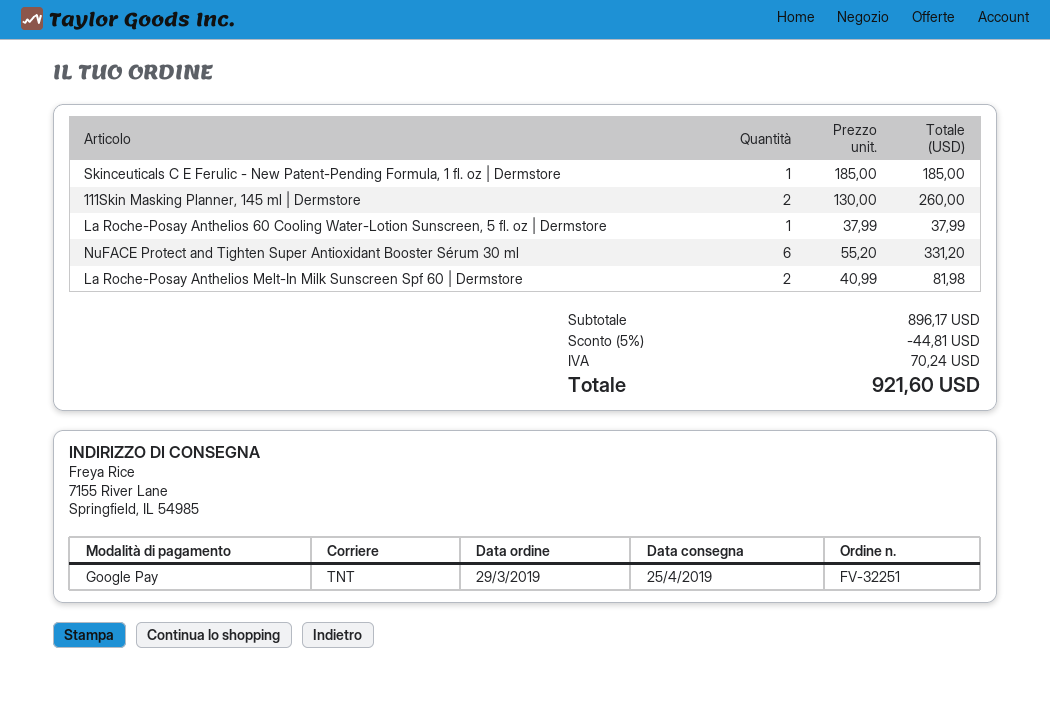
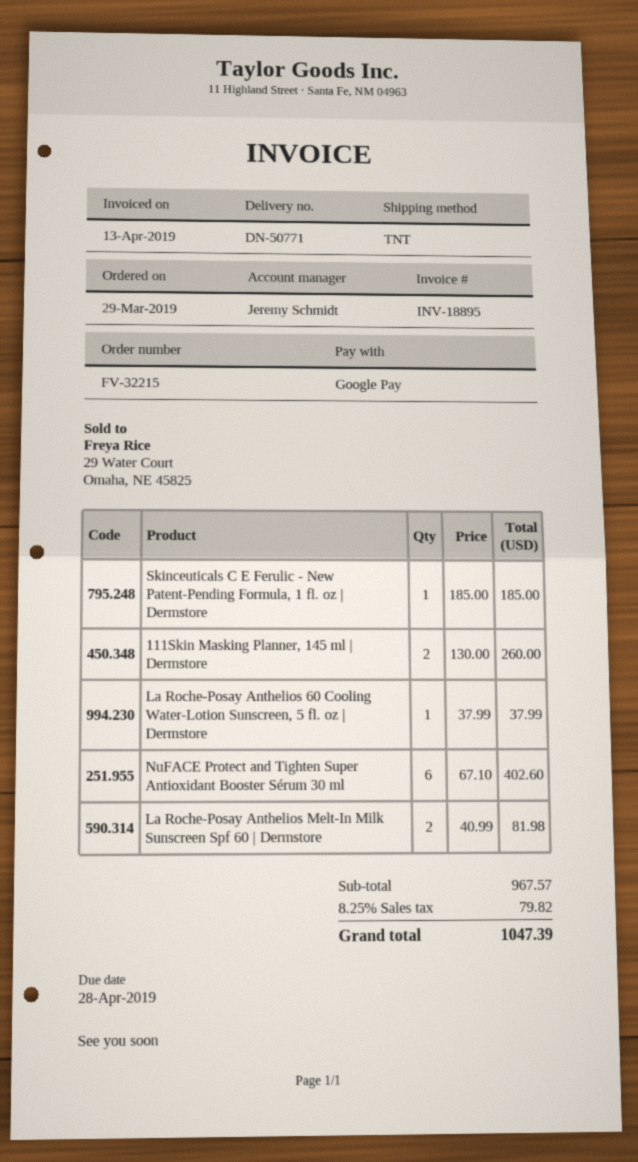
order number: FV-32251 -> FV-32215
NuFACE Protect and Tighten Super Antioxidant Booster Sérum 30 ml: 6 x 55.20 = 331.20 -> 6 x 67.10 = 402.60
subtotal: 896.17 -> 967.57
discount: 5% = 44.81 -> none
tax: 70.24 -> 79.82
total: 921.60 -> 1047.39

